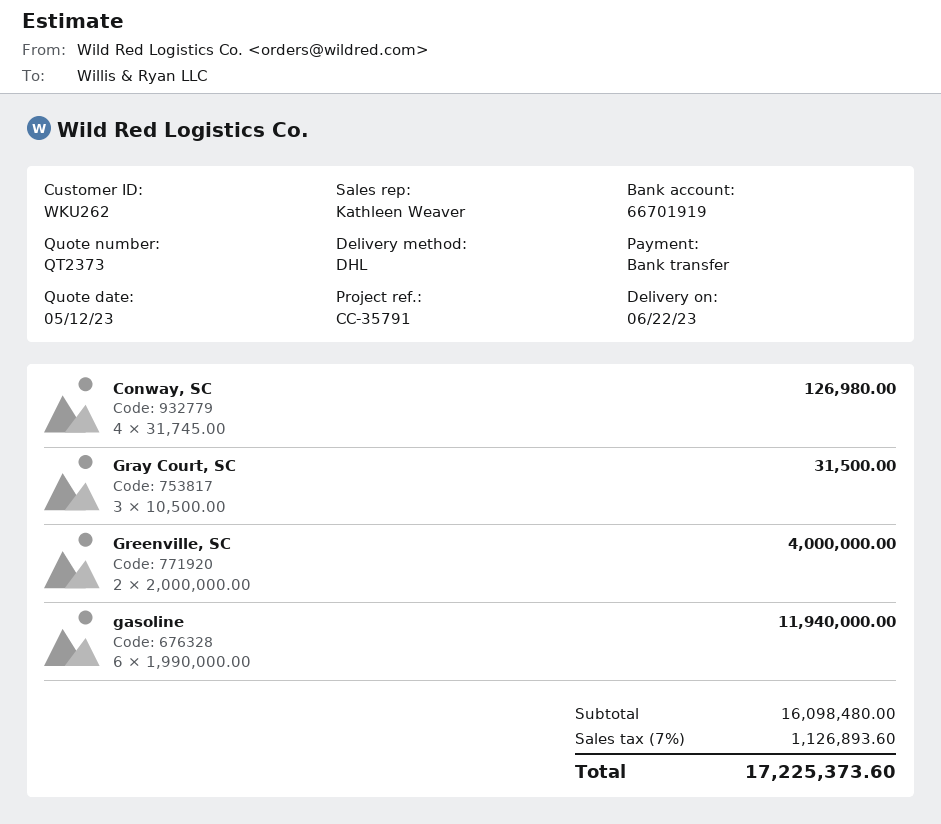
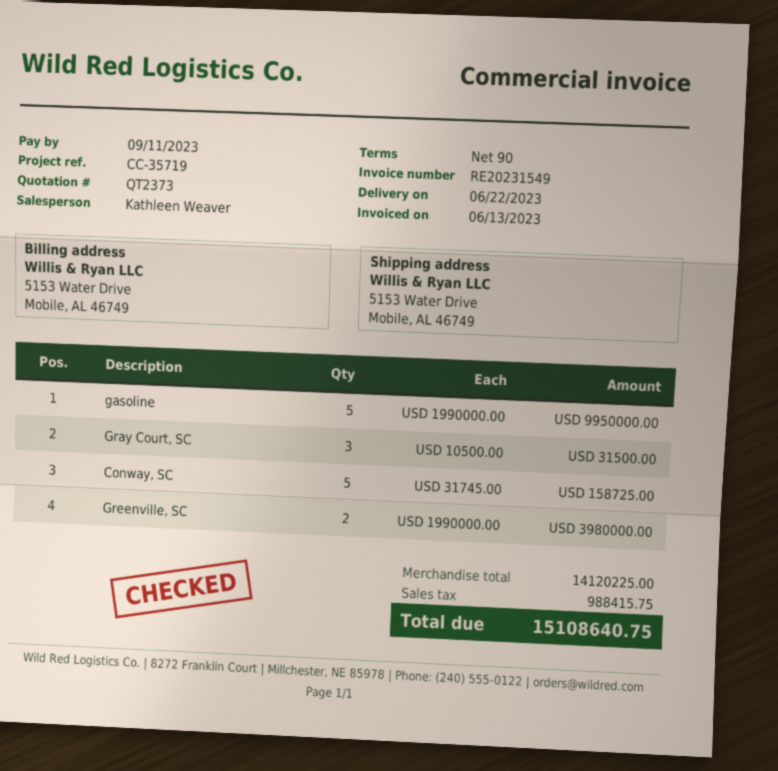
reference: CC-35791 -> CC-35719
Conway, SC: 4 x 31745.00 = 126980.00 -> 5 x 31745.00 = 158725.00
Greenville, SC: 2 x 2000000.00 = 4000000.00 -> 2 x 1990000.00 = 3980000.00
gasoline: 6 x 1990000.00 = 11940000.00 -> 5 x 1990000.00 = 9950000.00
subtotal: 16098480.00 -> 14120225.00
tax: 1126893.60 -> 988415.75
total: 17225373.60 -> 15108640.75

